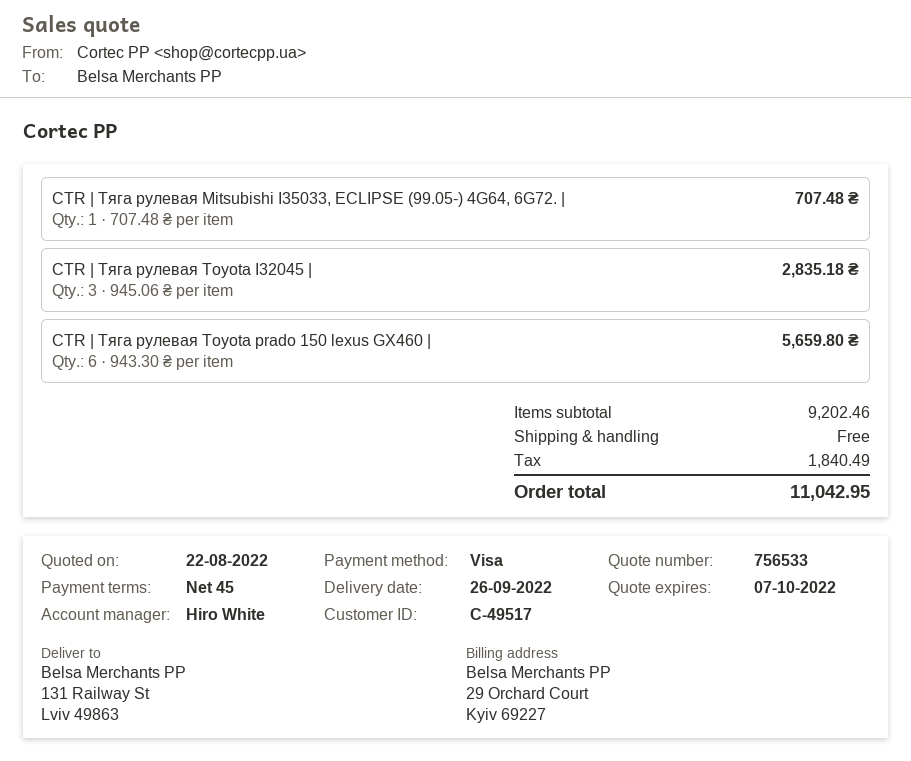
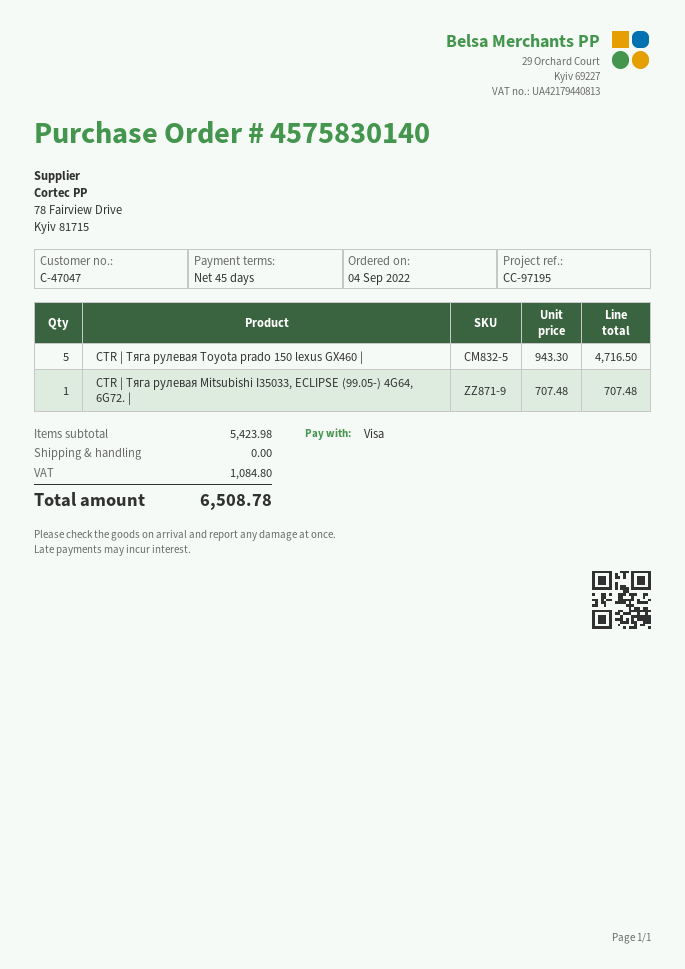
customer number: C-49517 -> C-47047
CTR | Тяга рулевая Toyota I32045 |: 3 x 945.06 = 2835.18 -> none
CTR | Тяга рулевая Toyota prado 150 lexus GX460 |: 6 x 943.30 = 5659.80 -> 5 x 943.30 = 4716.50
subtotal: 9202.46 -> 5423.98
tax: 1840.49 -> 1084.80
total: 11042.95 -> 6508.78

